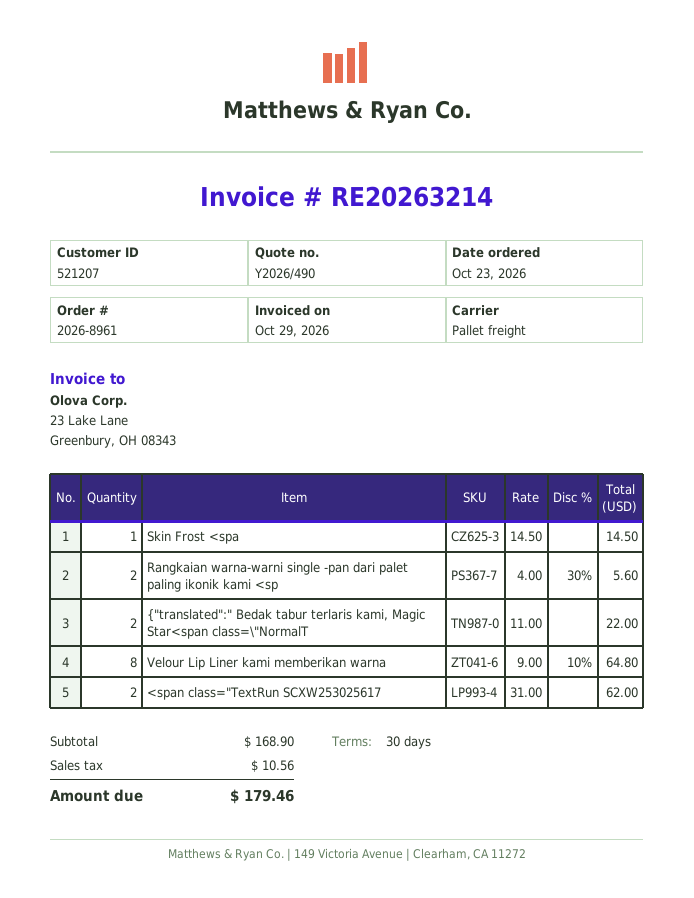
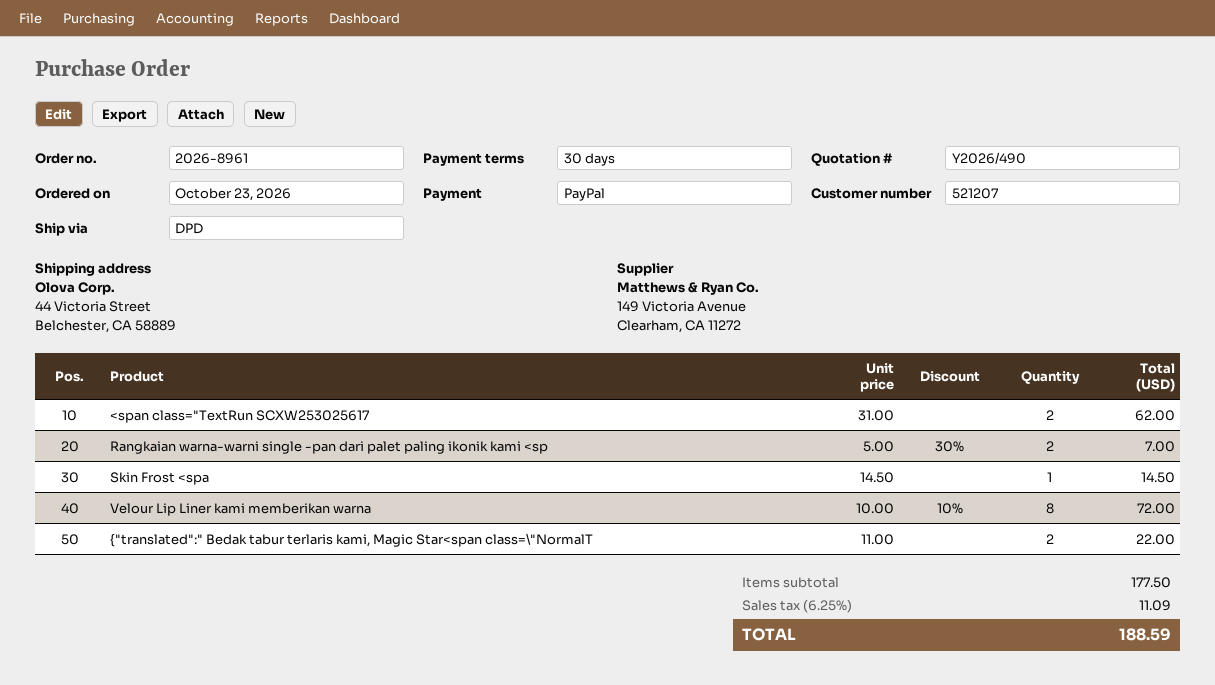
shipping method: pallet freight -> DPD
Rangkaian warna-warni single -pan dari palet paling ikonik kami <sp: 2 x 4.00 - 30% = 5.60 -> 2 x 5.00 - 30% = 7.00
Velour Lip Liner kami memberikan warna: 8 x 9.00 - 10% = 64.80 -> 8 x 10.00 - 10% = 72.00
subtotal: 168.90 -> 177.50
tax: 10.56 -> 11.09
total: 179.46 -> 188.59

